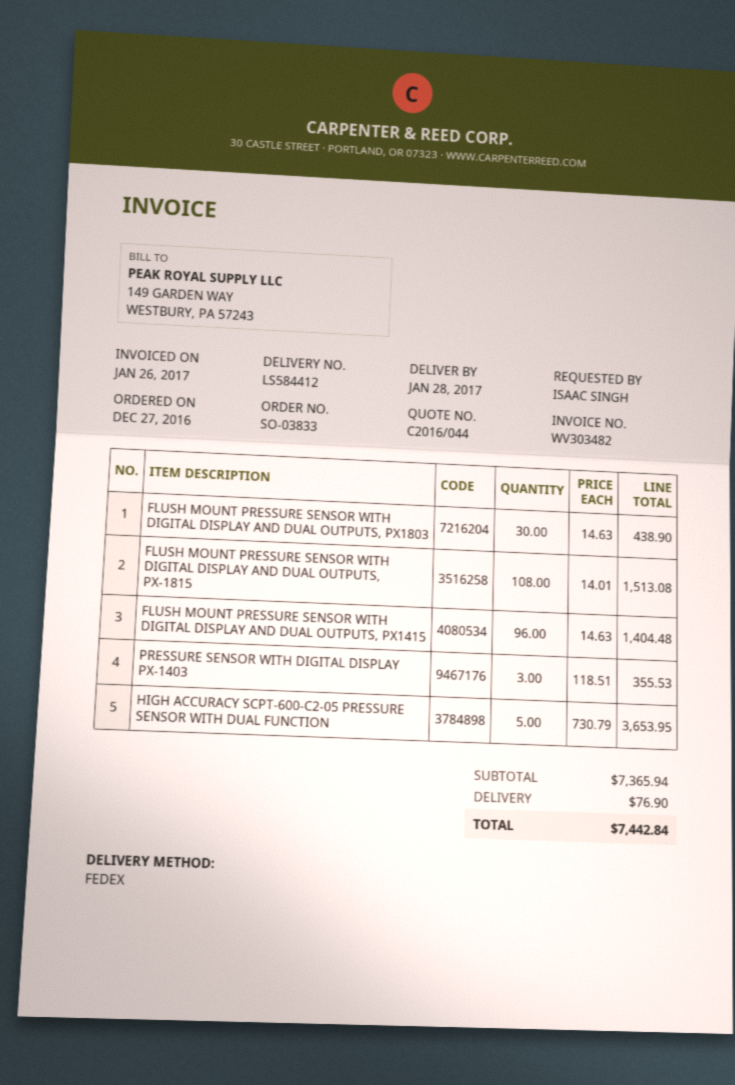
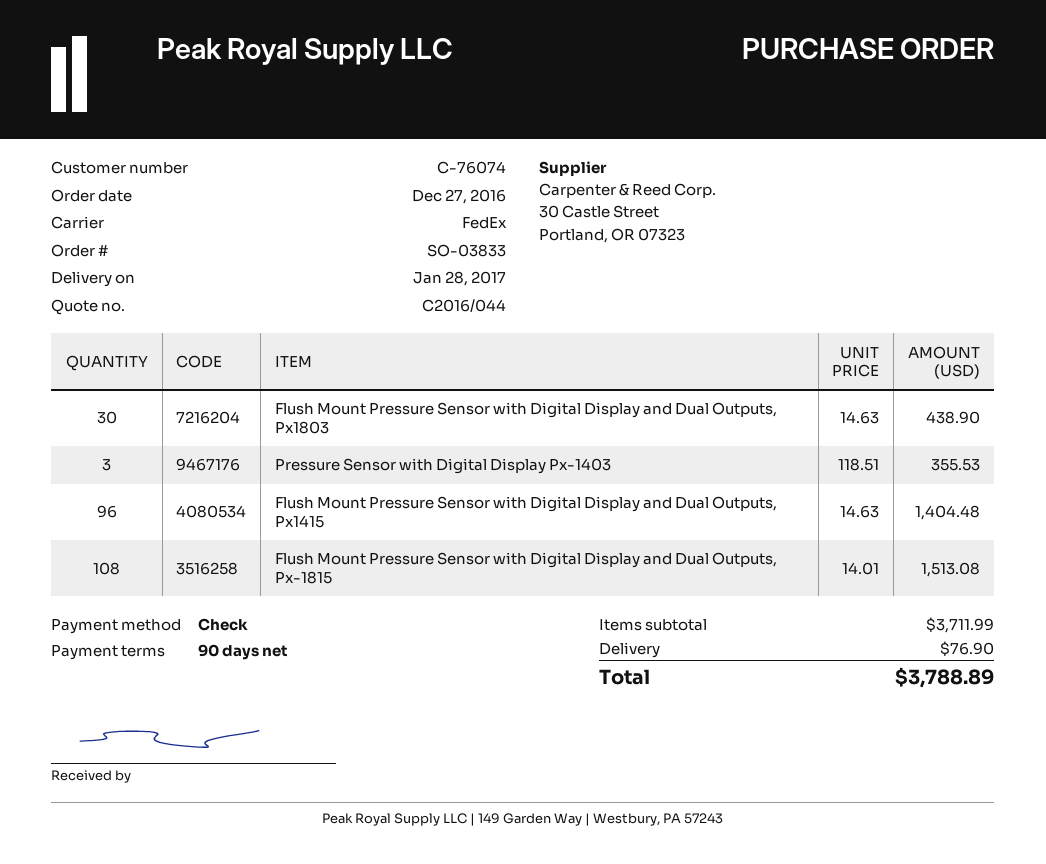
HIGH ACCURACY SCPT-600-C2-05 PRESSURE SENSOR WITH DUAL FUNCTION: 5 x 730.79 = 3653.95 -> none
subtotal: 7365.94 -> 3711.99
total: 7442.84 -> 3788.89

